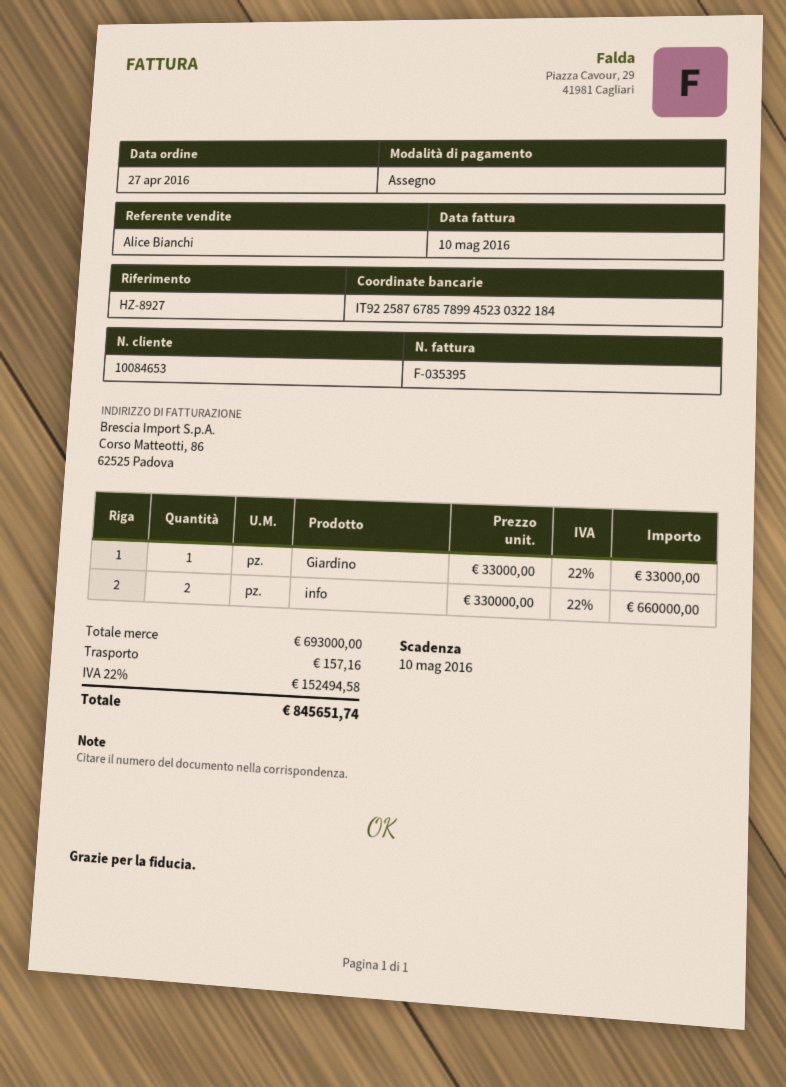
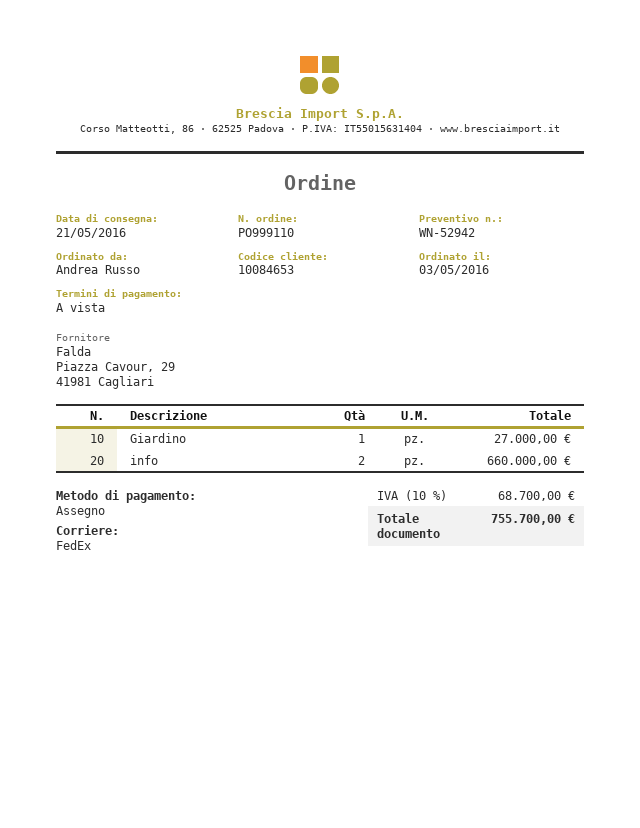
order date: 2016-04-27 -> 2016-05-03
Giardino: 1 for 33000.00 -> 1 for 27000.00
shipping: 157.16 -> none
tax: 22% = 152494.58 -> 10% = 68700.00
total: 845651.74 -> 755700.00

